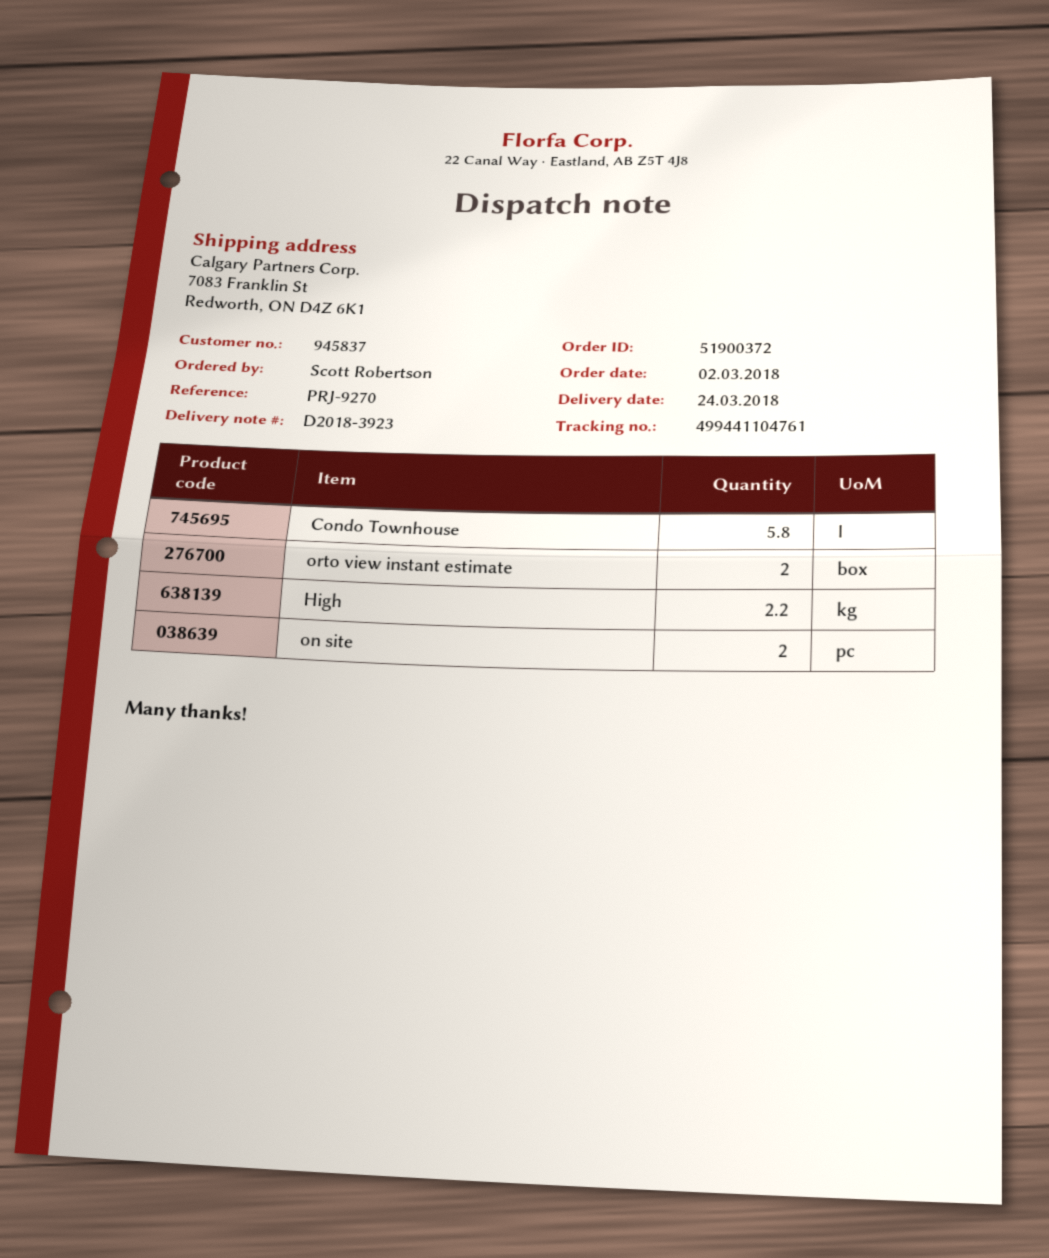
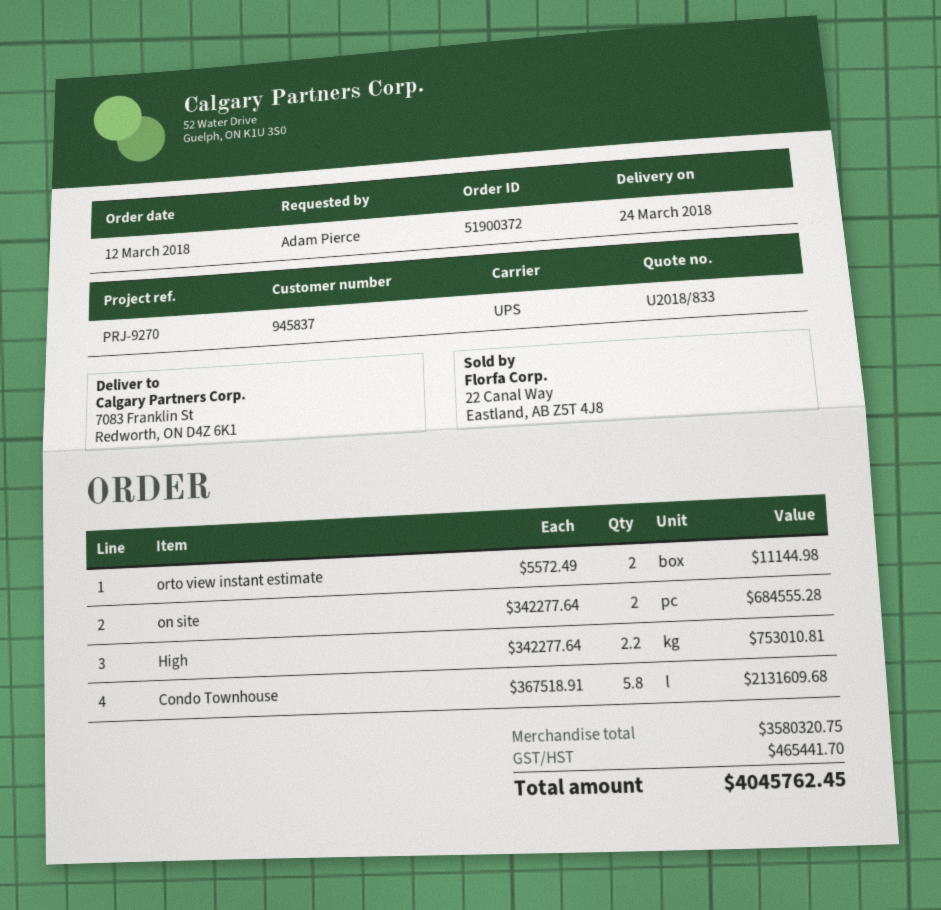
order date: 2018-03-02 -> 2018-03-12
ordered by: Scott Robertson -> Adam Pierce

